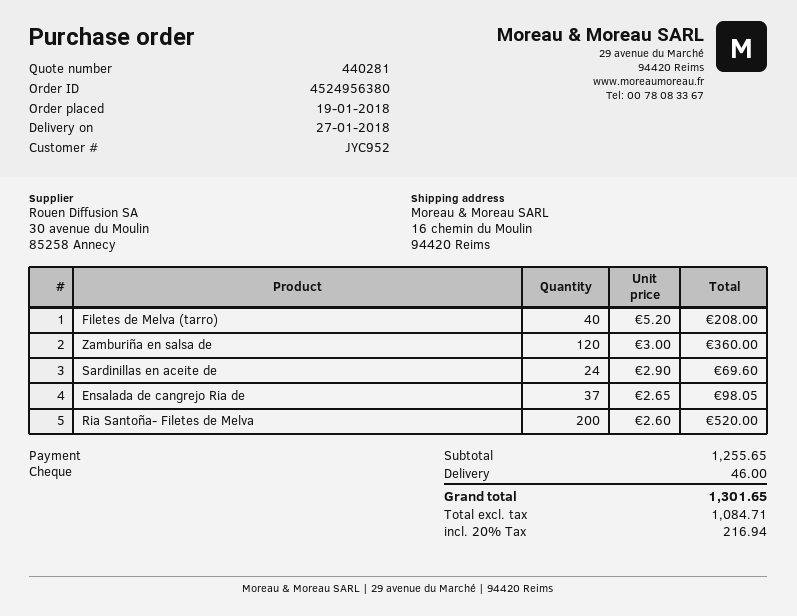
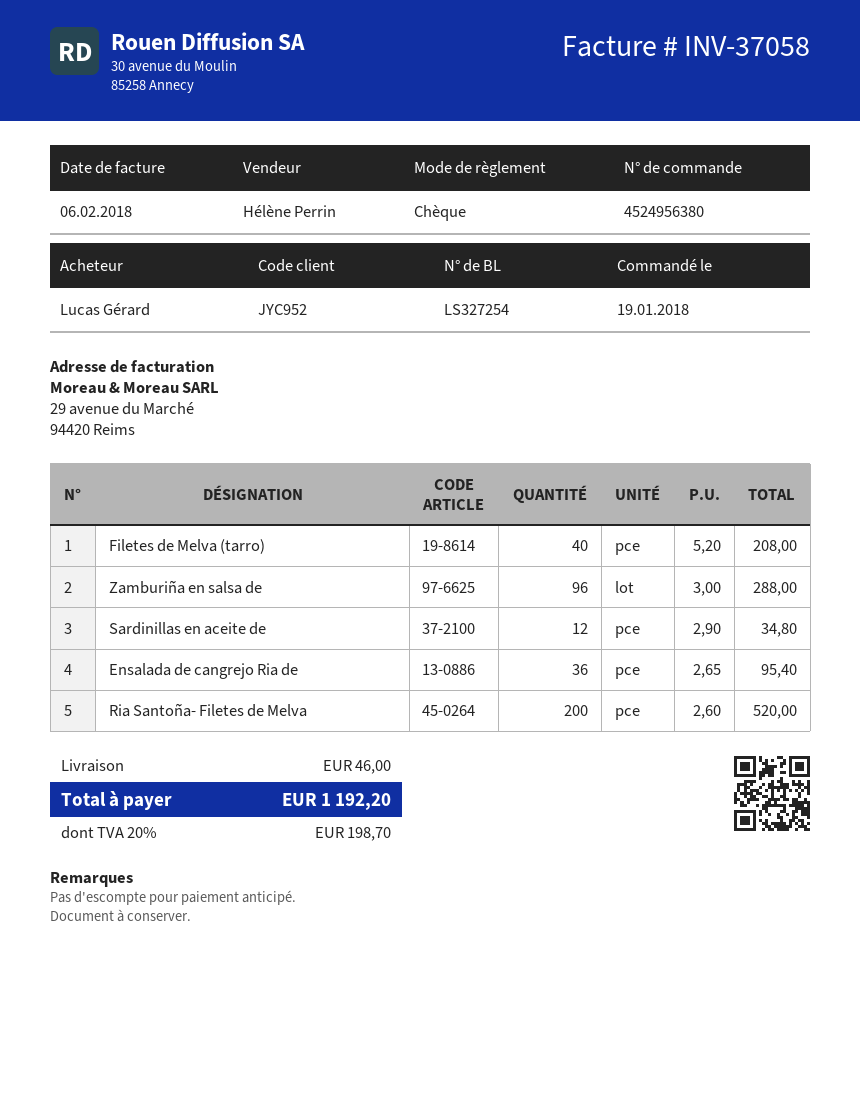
Zamburiña en salsa de: 120 x 3.00 = 360.00 -> 96 x 3.00 = 288.00
Sardinillas en aceite de: 24 x 2.90 = 69.60 -> 12 x 2.90 = 34.80
Ensalada de cangrejo Ria de: 37 x 2.65 = 98.05 -> 36 x 2.65 = 95.40
tax: 20% = 216.94 -> 20% = 198.70
total: 1301.65 -> 1192.20

